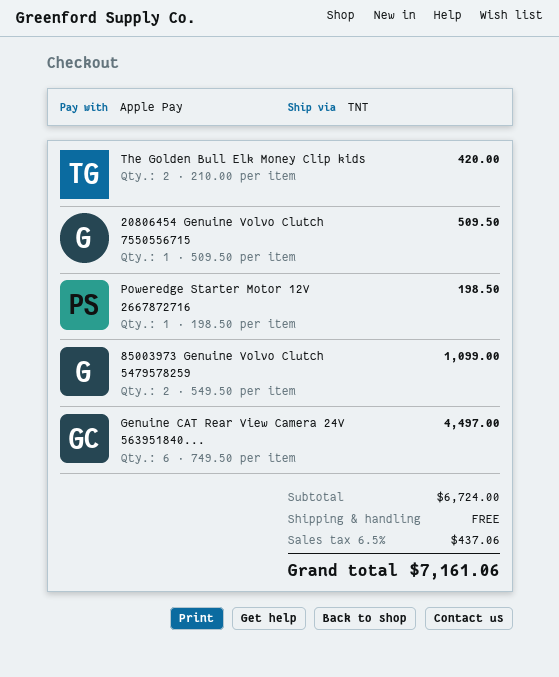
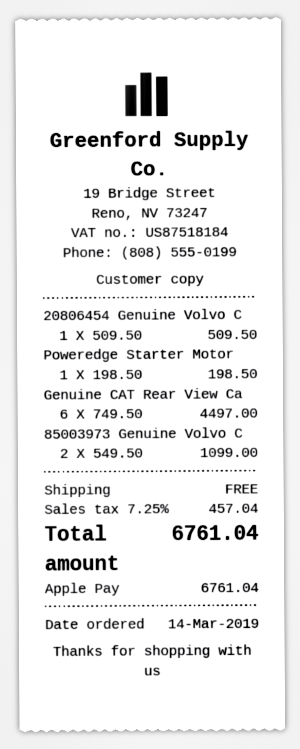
The Golden Bull Elk Money Clip kids: 2 x 210.00 = 420.00 -> none
tax: 6.5% = 437.06 -> 7.25% = 457.04
total: 7161.06 -> 6761.04

